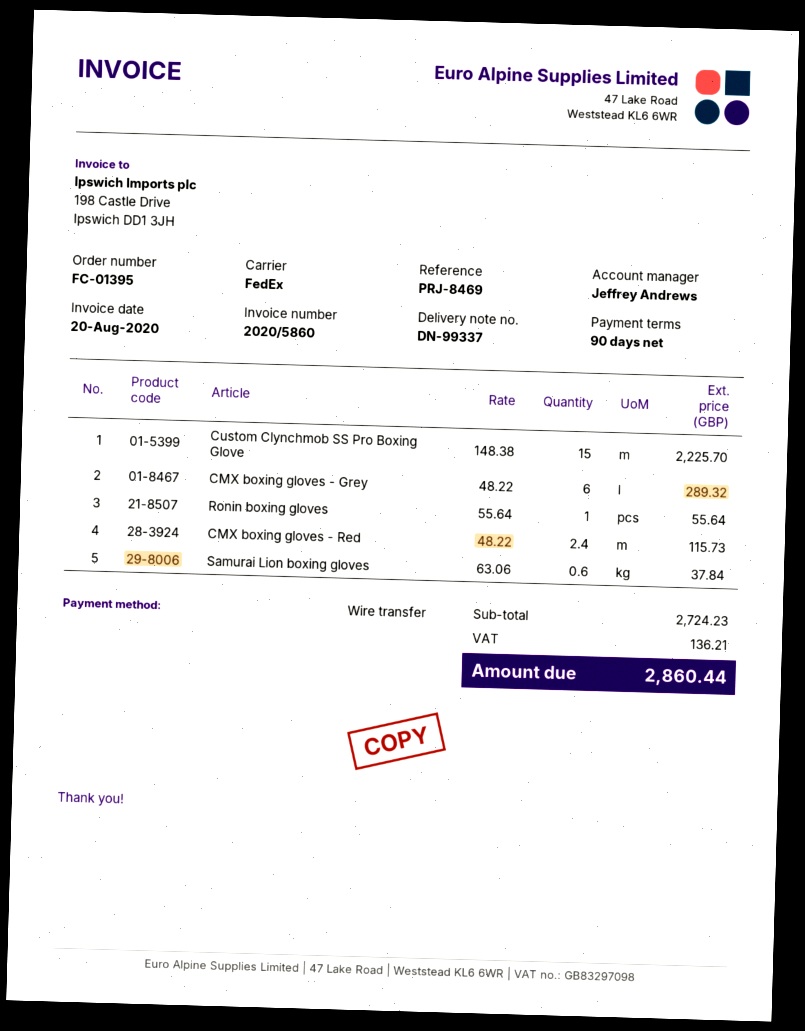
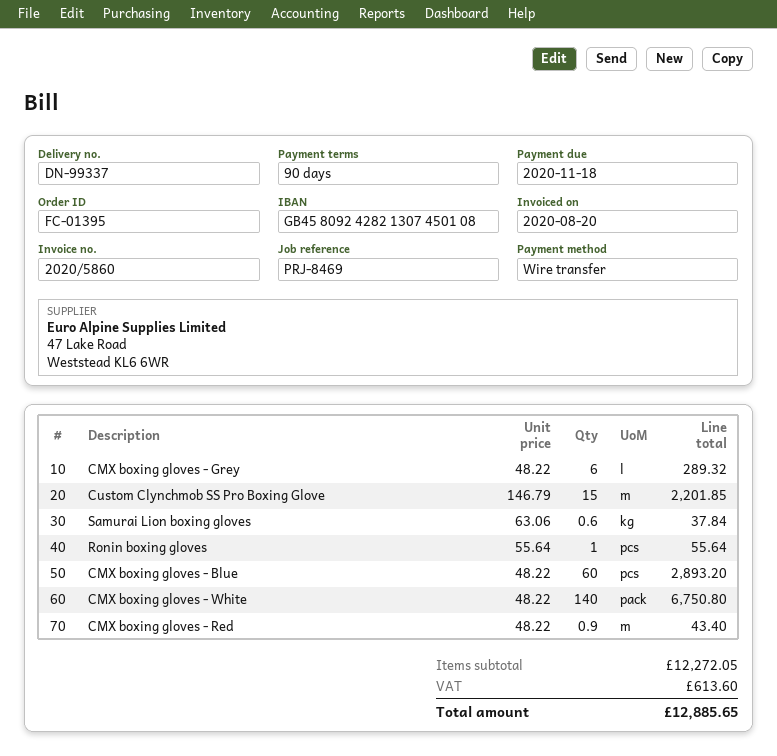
Custom Clynchmob SS Pro Boxing Glove: 15 x 148.38 = 2225.70 -> 15 x 146.79 = 2201.85
CMX boxing gloves - Red: 2.4 x 48.22 = 115.73 -> 0.9 x 48.22 = 43.40
CMX boxing gloves - Blue: none -> 60 x 48.22 = 2893.20
CMX boxing gloves - White: none -> 140 x 48.22 = 6750.80
subtotal: 2724.23 -> 12272.05
tax: 136.21 -> 613.60
total: 2860.44 -> 12885.65

